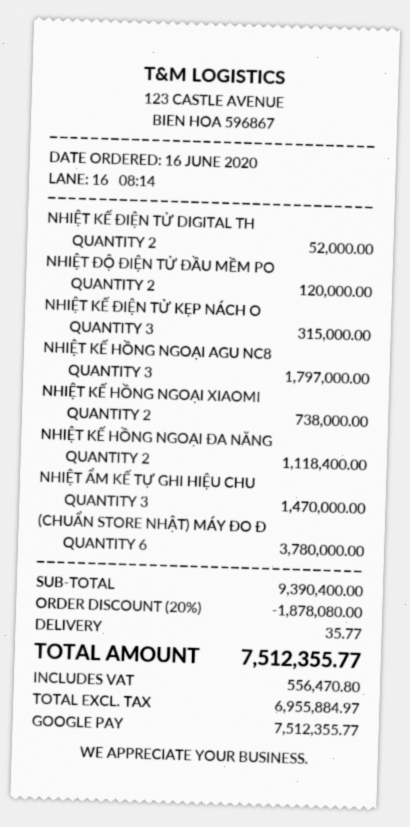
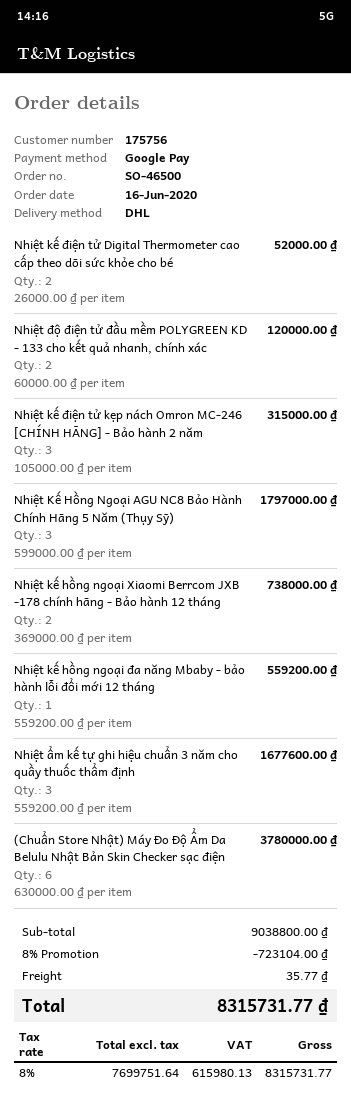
NHIỆT KẾ HỒNG NGOẠI ĐA NĂNG: 2 for 1118400.00 -> 1 for 559200.00
NHIỆT ẨM KẾ TỰ GHI HIỆU CHU: 3 for 1470000.00 -> 3 for 1677600.00
subtotal: 9390400.00 -> 9038800.00
discount: 20% = 1878080.00 -> 8% = 723104.00
net: 6955884.97 -> 7699751.64
tax: 556470.80 -> 615980.13
total: 7512355.77 -> 8315731.77

